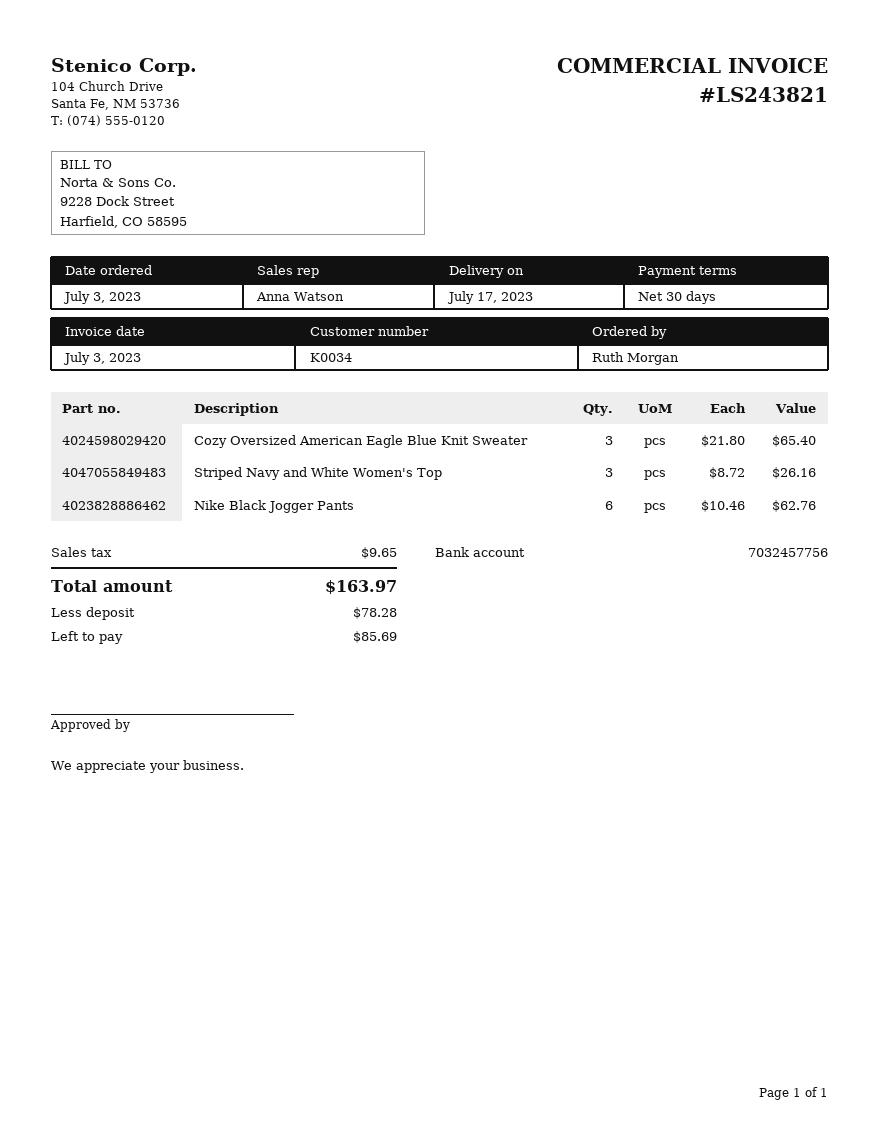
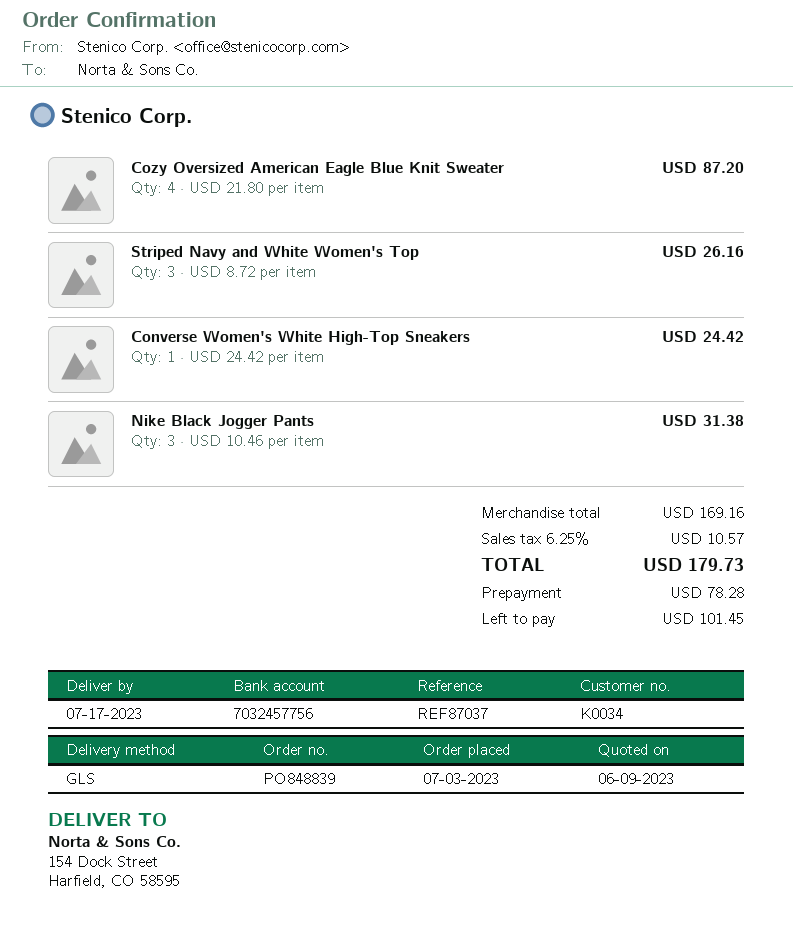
Cozy Oversized American Eagle Blue Knit Sweater: 3 x 21.80 = 65.40 -> 4 x 21.80 = 87.20
Nike Black Jogger Pants: 6 x 10.46 = 62.76 -> 3 x 10.46 = 31.38
Converse Women's White High-Top Sneakers: none -> 1 x 24.42 = 24.42
tax: 9.65 -> 10.57
total: 163.97 -> 179.73
balance: 85.69 -> 101.45

